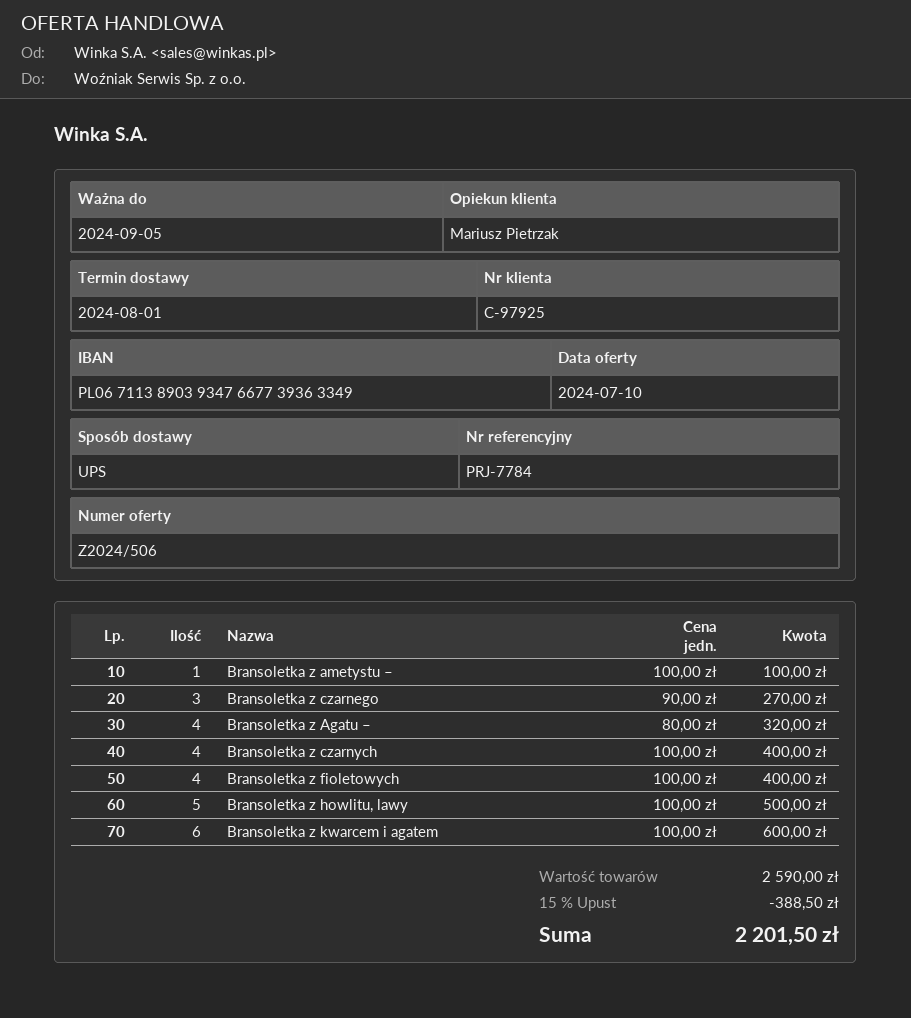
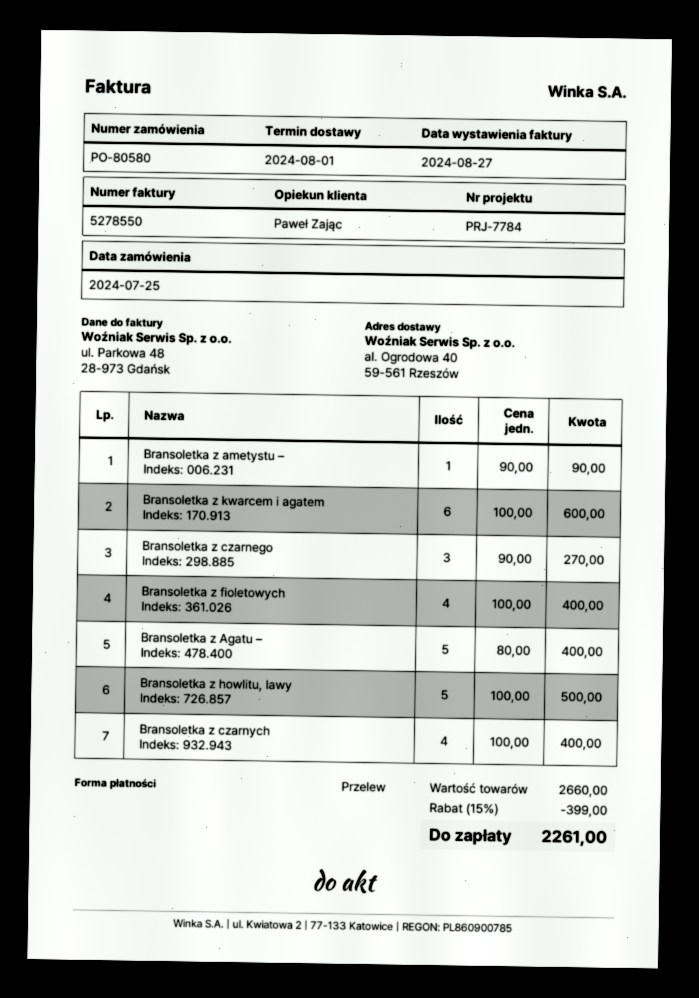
sales rep: Mariusz Pietrzak -> Paweł Zając
Bransoletka z ametystu –: 1 x 100.00 = 100.00 -> 1 x 90.00 = 90.00
Bransoletka z Agatu –: 4 x 80.00 = 320.00 -> 5 x 80.00 = 400.00
subtotal: 2590.00 -> 2660.00
discount: 15% = 388.50 -> 15% = 399.00
total: 2201.50 -> 2261.00

